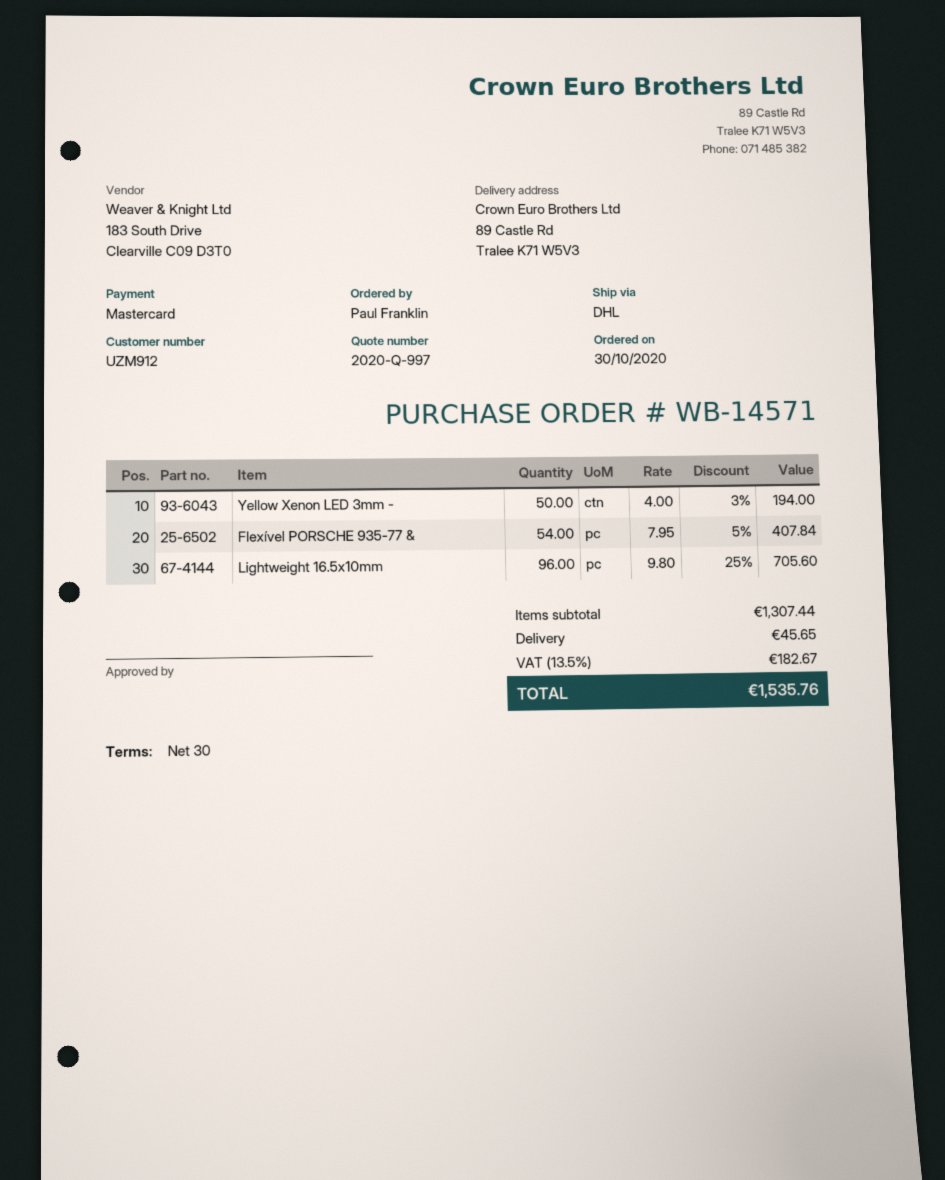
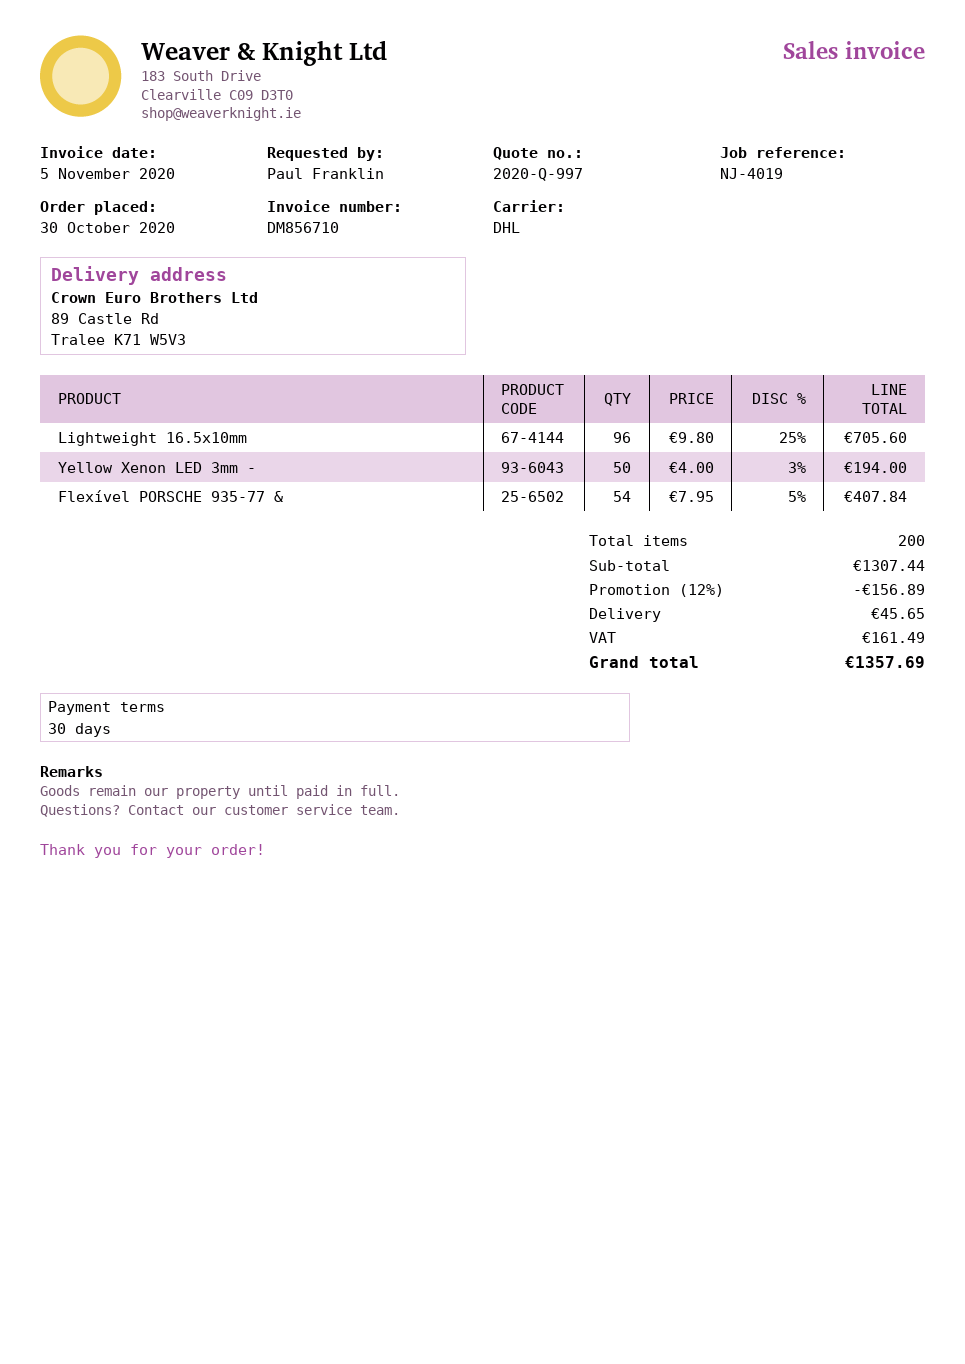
discount: none -> 12% = 156.89
tax: 182.67 -> 161.49
total: 1535.76 -> 1357.69

